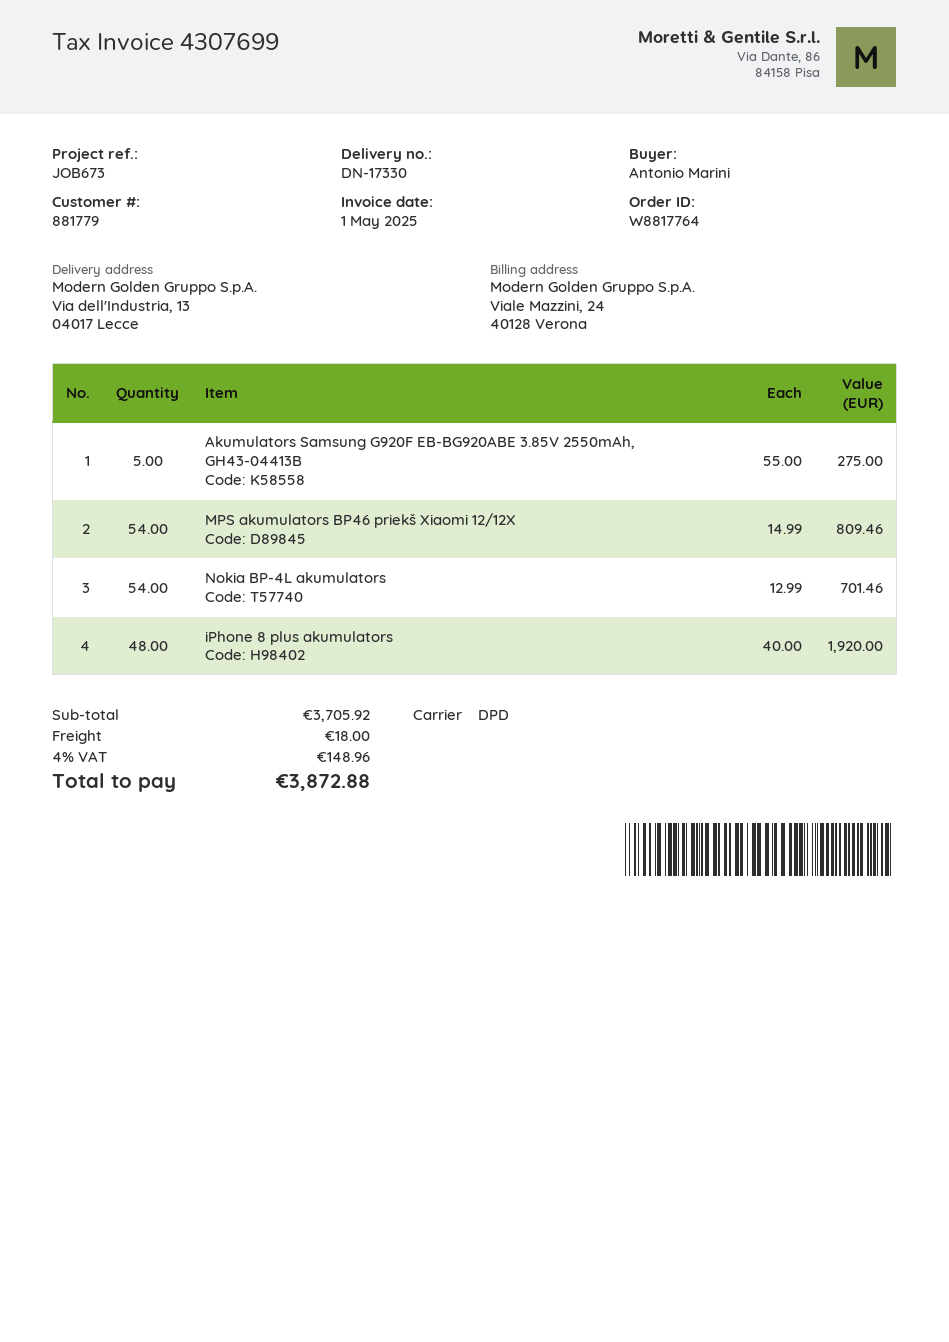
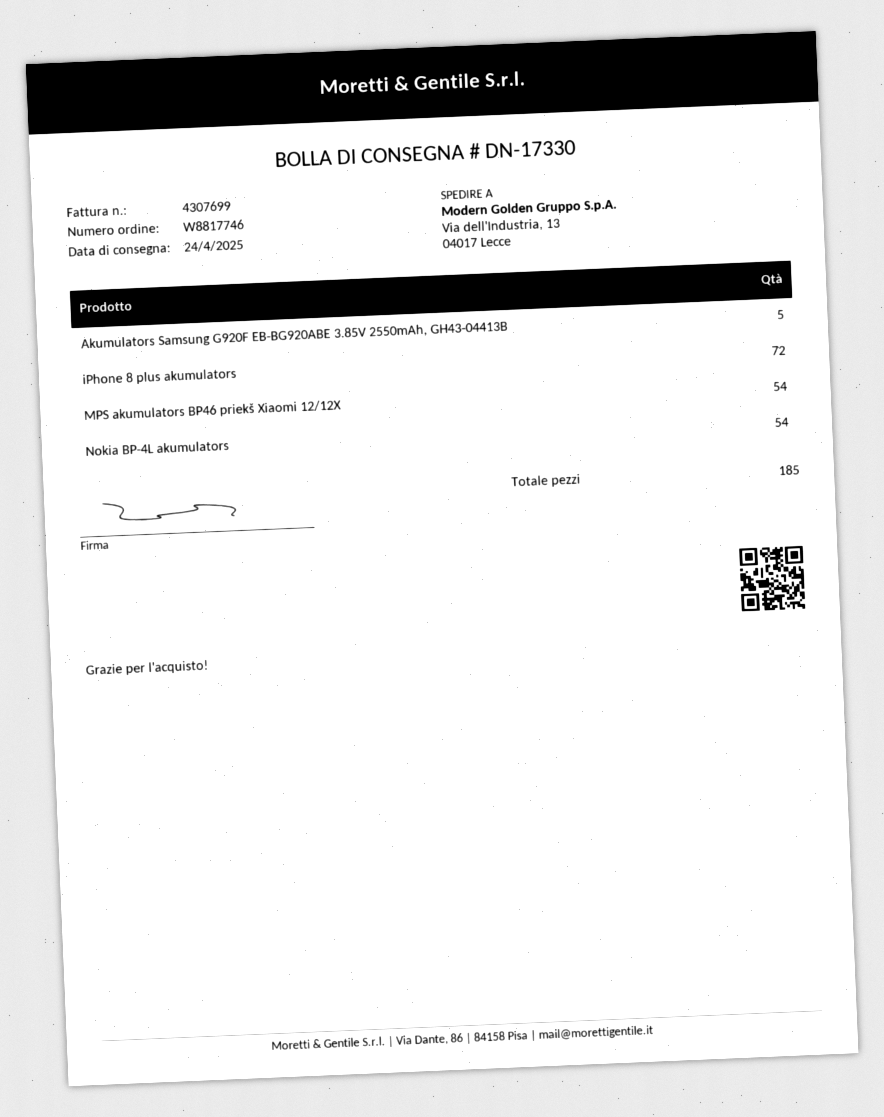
order number: W8817764 -> W8817746
iPhone 8 plus akumulators: 48 -> 72

